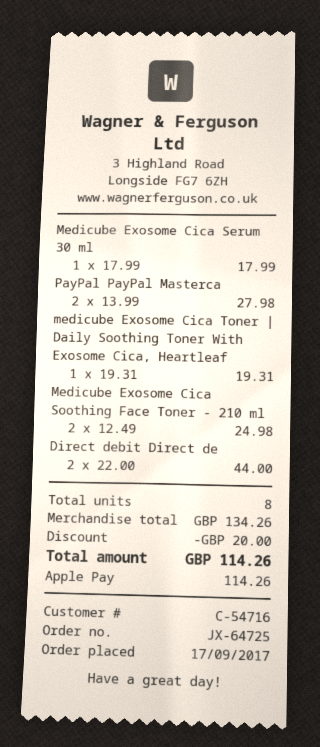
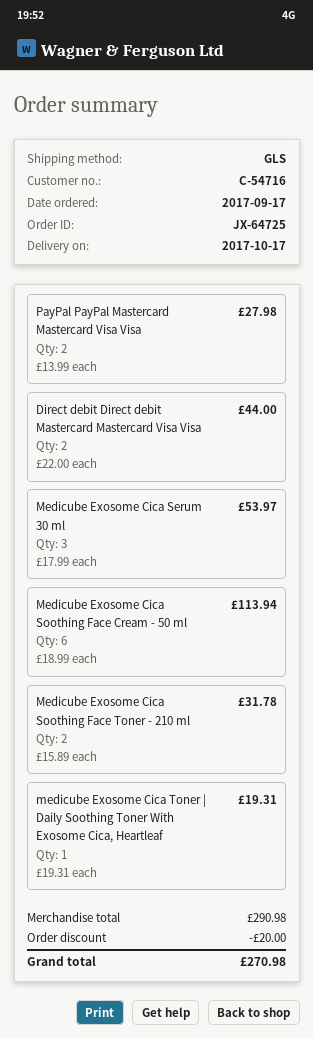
Medicube Exosome Cica Serum 30 ml: 1 x 17.99 = 17.99 -> 3 x 17.99 = 53.97
Medicube Exosome Cica Soothing Face Toner - 210 ml: 2 x 12.49 = 24.98 -> 2 x 15.89 = 31.78
Medicube Exosome Cica Soothing Face Cream - 50 ml: none -> 6 x 18.99 = 113.94
subtotal: 134.26 -> 290.98
total: 114.26 -> 270.98

